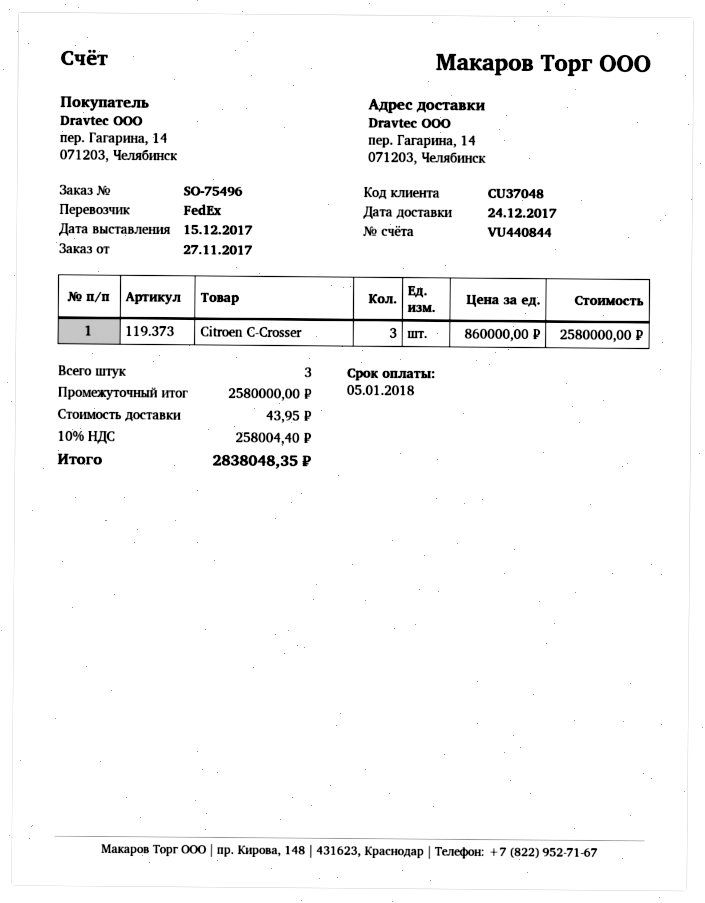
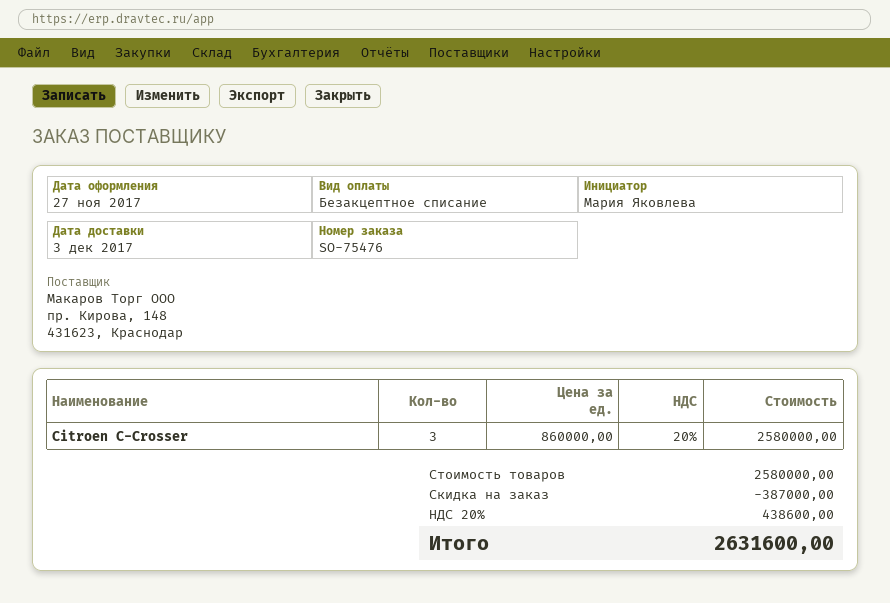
order number: SO-75496 -> SO-75476
delivery date: 2017-12-24 -> 2017-12-03
discount: none -> 387000.00
shipping: 43.95 -> none
tax: 10% = 258004.40 -> 20% = 438600.00
total: 2838048.35 -> 2631600.00

